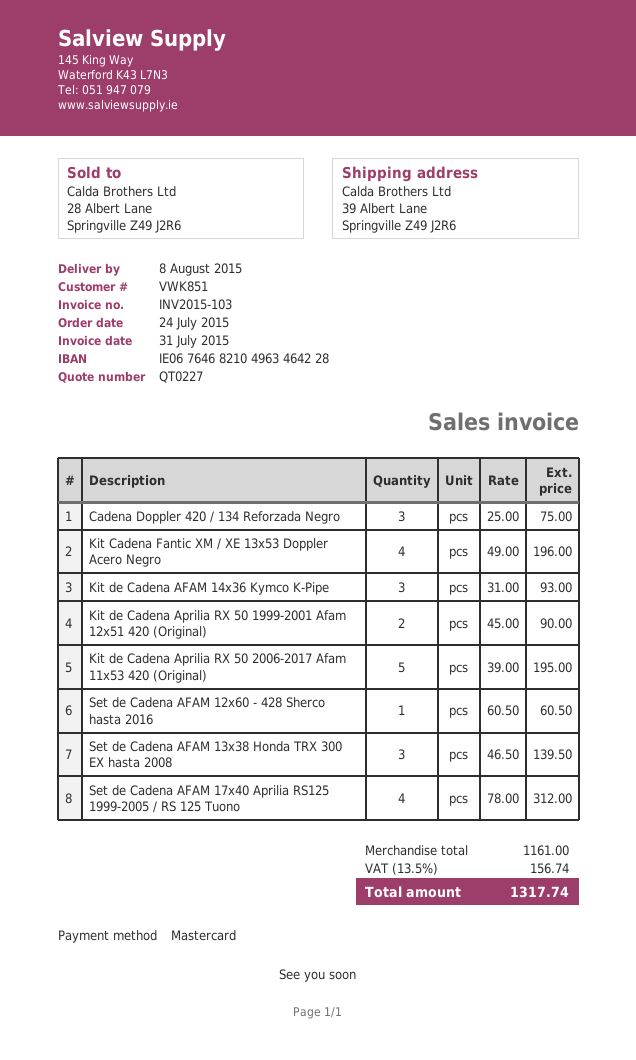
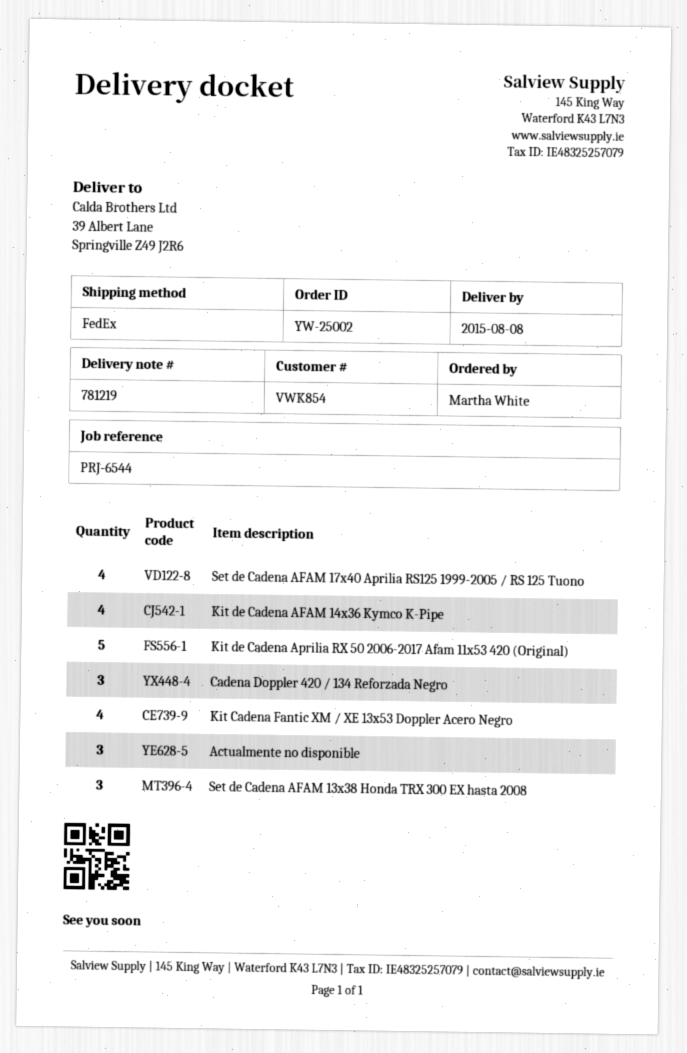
customer number: VWK851 -> VWK854
Kit de Cadena AFAM 14x36 Kymco K-Pipe: 3 -> 4
Kit de Cadena Aprilia RX 50 1999-2001 Afam 12x51 420 (Original): 2 -> none
Set de Cadena AFAM 12x60 - 428 Sherco hasta 2016: 1 -> none
Actualmente no disponible: none -> 3

